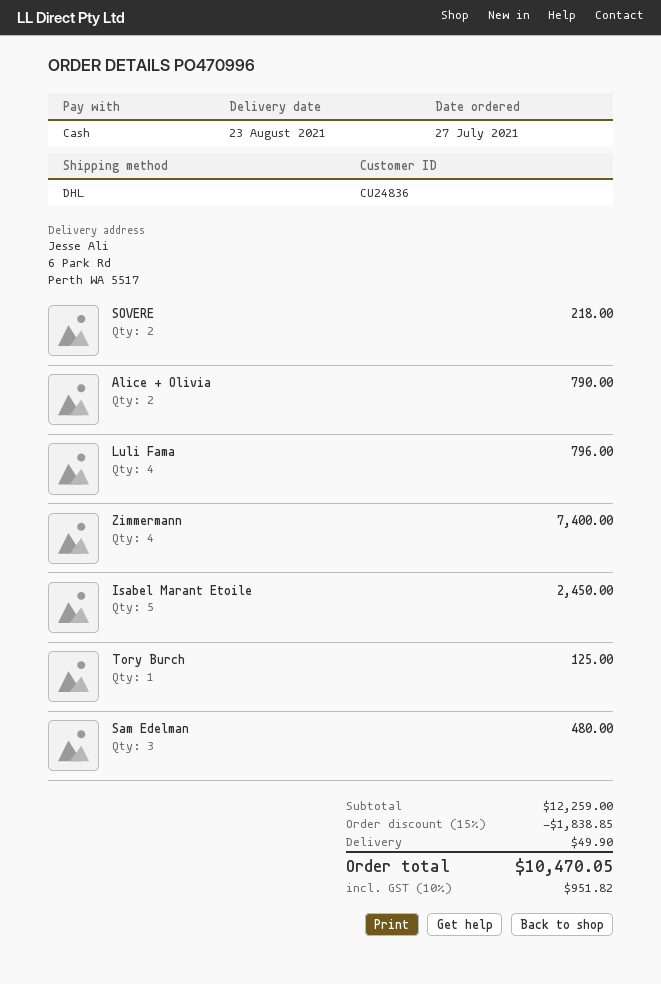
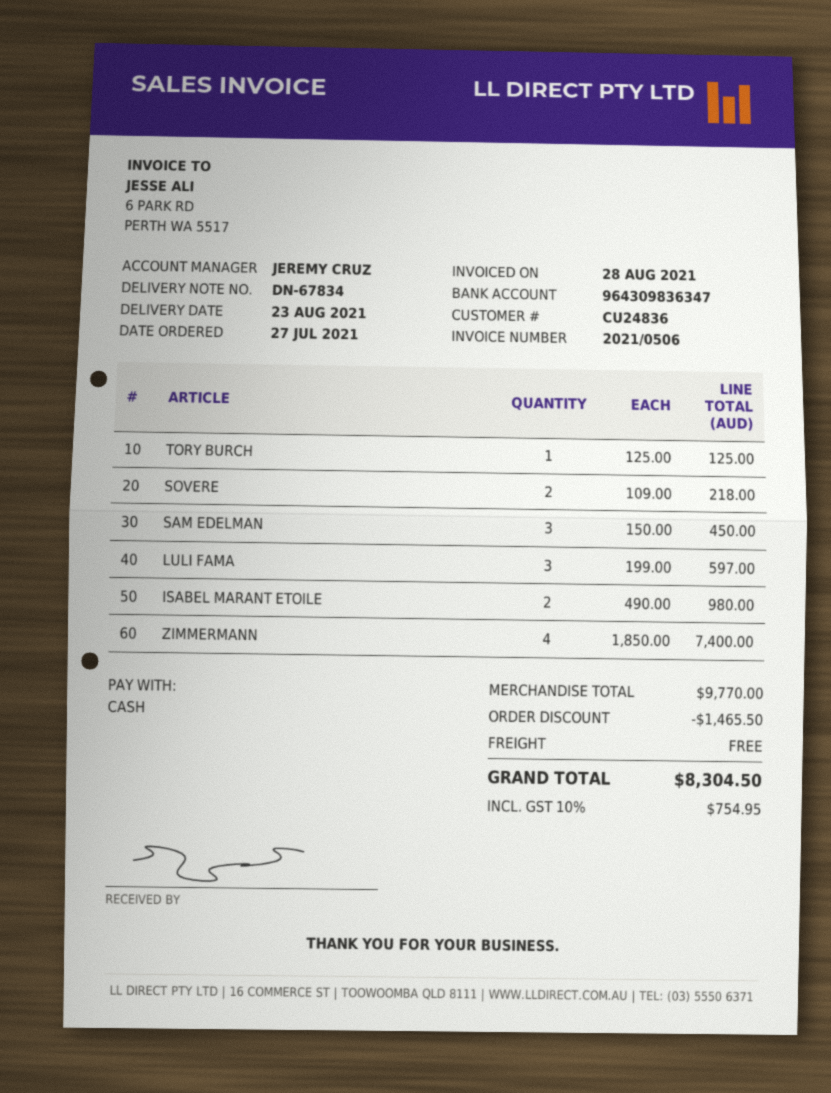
Alice + Olivia: 2 for 790.00 -> none
Luli Fama: 4 for 796.00 -> 3 for 597.00
Isabel Marant Etoile: 5 for 2450.00 -> 2 for 980.00
Sam Edelman: 3 for 480.00 -> 3 for 450.00
subtotal: 12259.00 -> 9770.00
discount: 1838.85 -> 1465.50
shipping: 49.90 -> 0.00
tax: 10% = 951.82 -> 10% = 754.95
total: 10470.05 -> 8304.50

